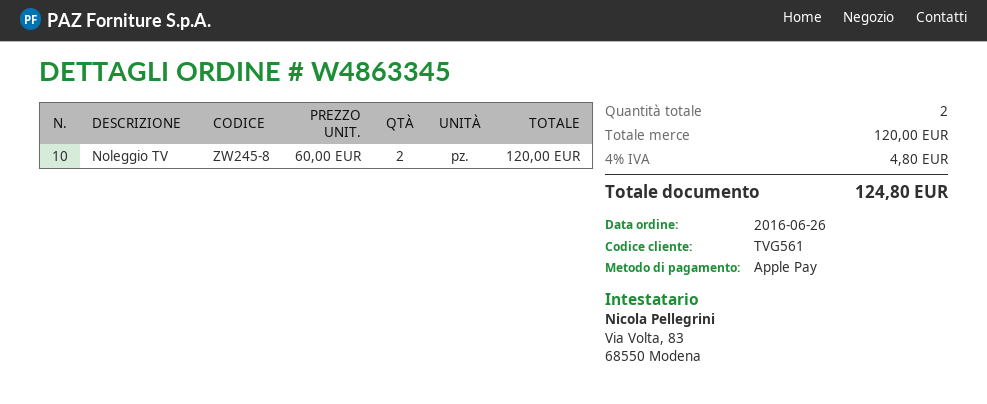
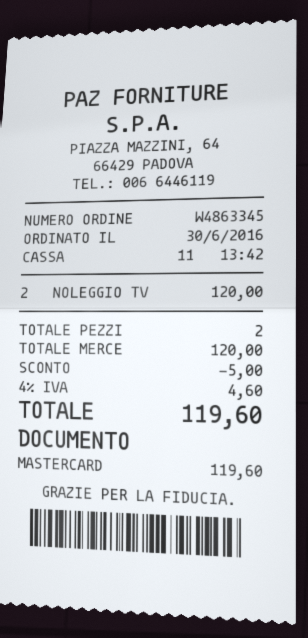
order date: 2016-06-26 -> 2016-06-30
payment method: Apple Pay -> Mastercard
discount: none -> 5.00
tax: 4% = 4.80 -> 4% = 4.60
total: 124.80 -> 119.60

